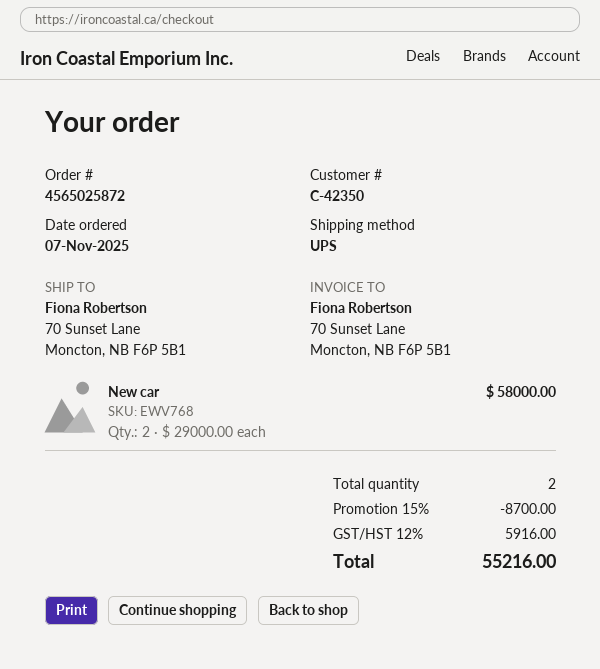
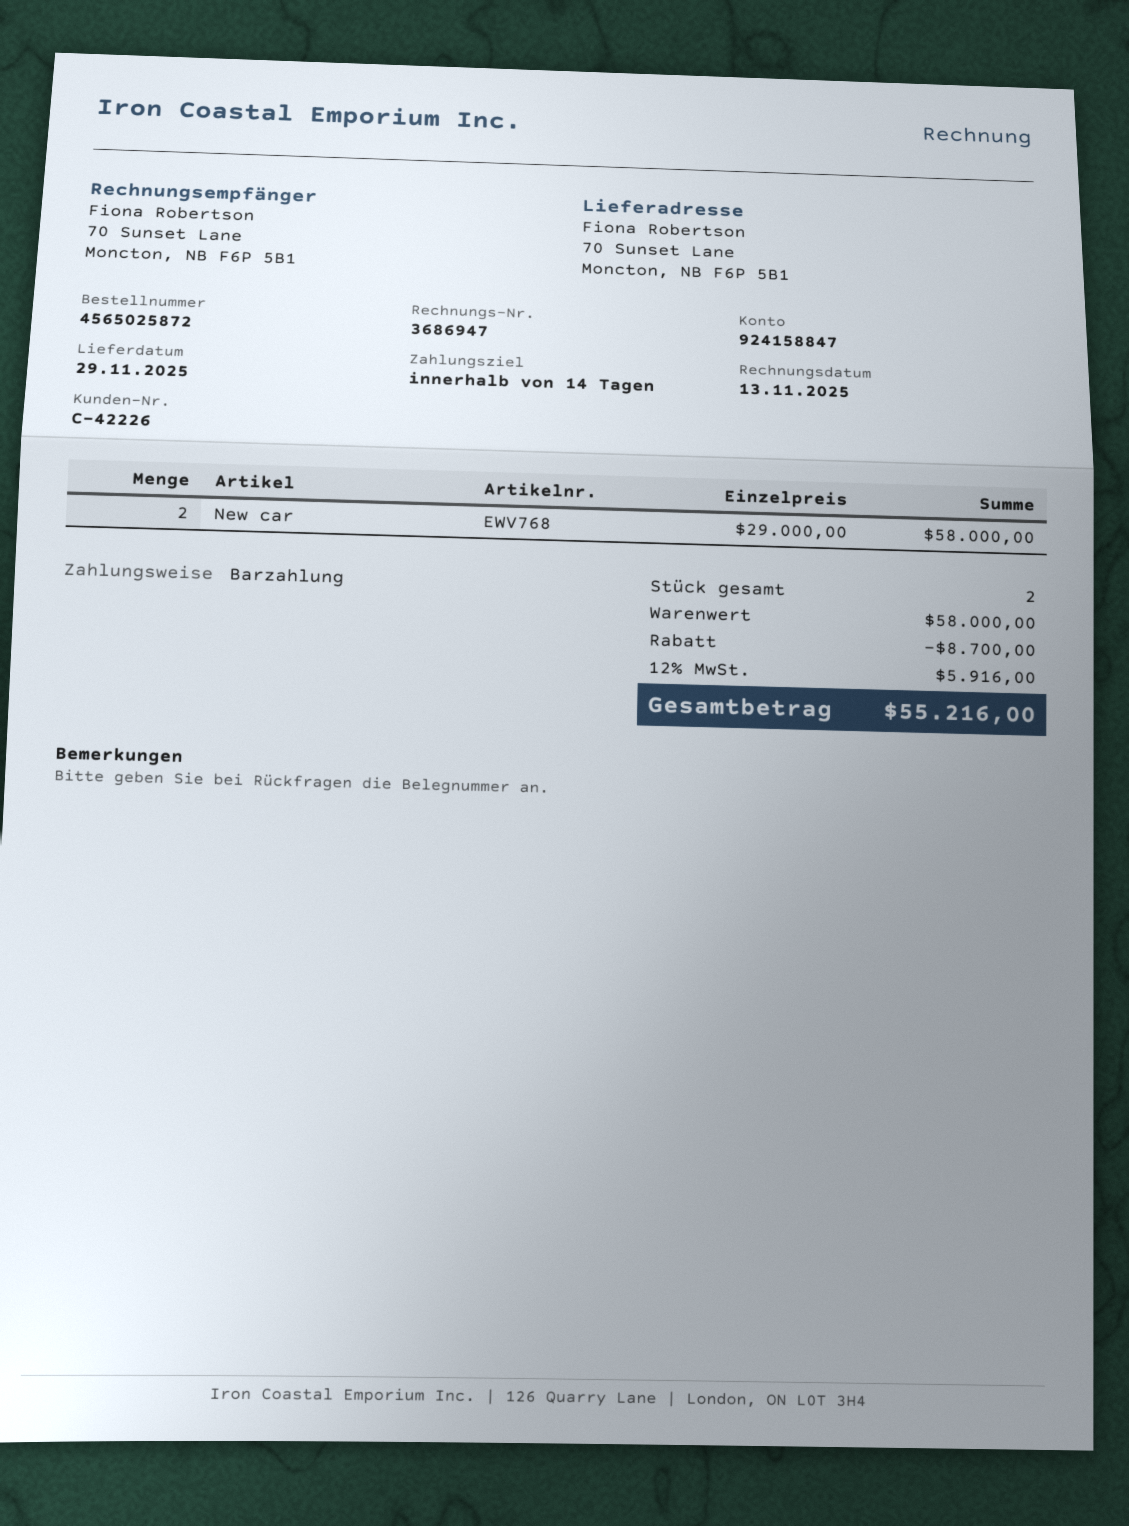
customer number: C-42350 -> C-42226

